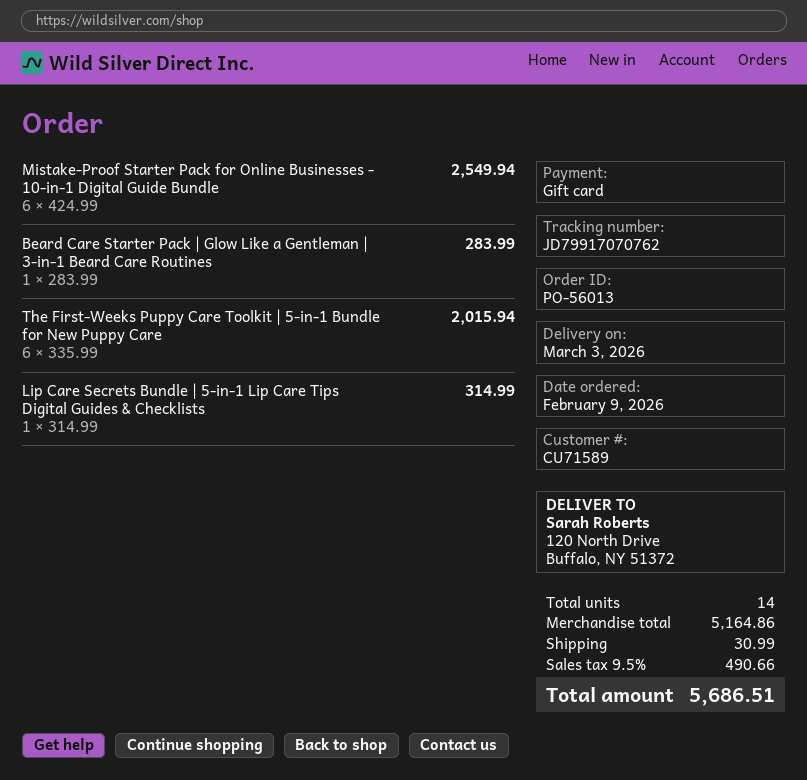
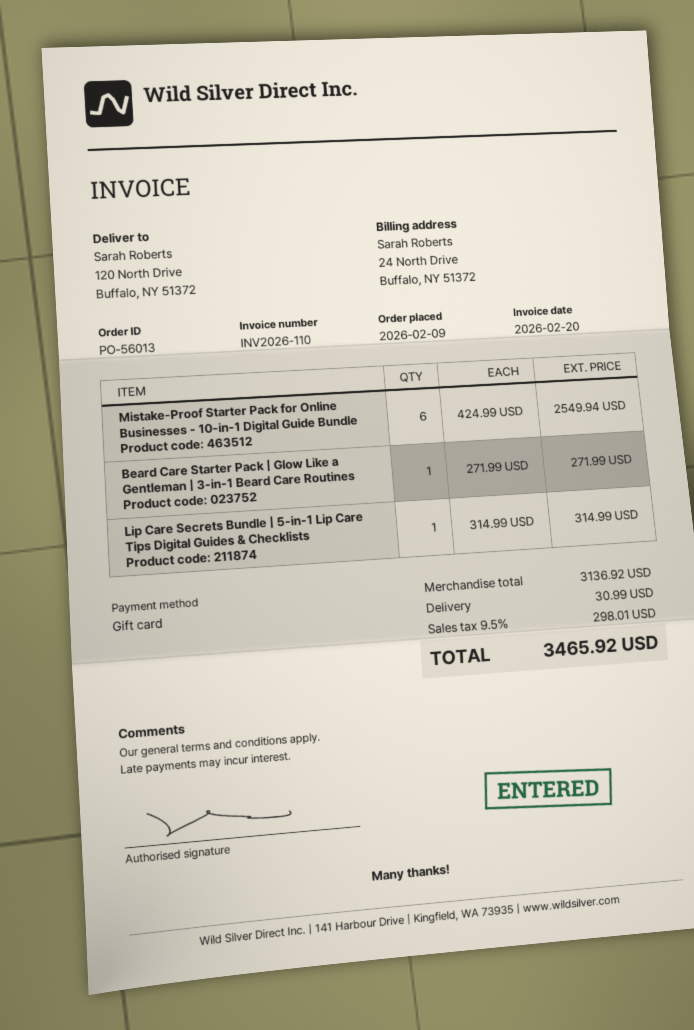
Beard Care Starter Pack | Glow Like a Gentleman | 3-in-1 Beard Care Routines: 1 x 283.99 = 283.99 -> 1 x 271.99 = 271.99
The First-Weeks Puppy Care Toolkit | 5-in-1 Bundle for New Puppy Care: 6 x 335.99 = 2015.94 -> none
subtotal: 5164.86 -> 3136.92
tax: 9.5% = 490.66 -> 9.5% = 298.01
total: 5686.51 -> 3465.92

